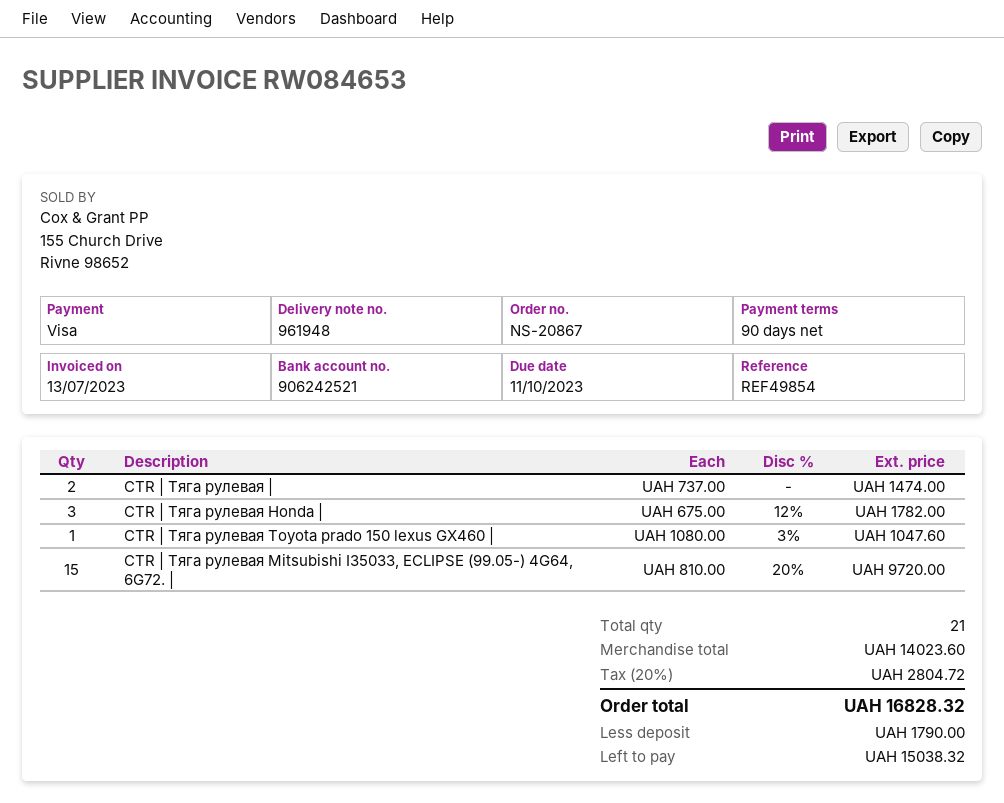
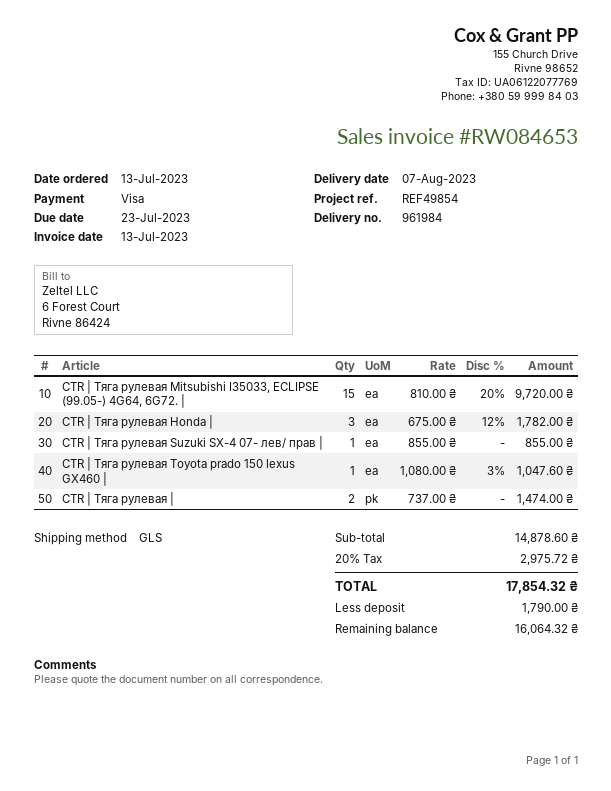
delivery note number: 961948 -> 961984
due date: 2023-10-11 -> 2023-07-23
CTR | Тяга рулевая Suzuki SX-4 07- лев/ прав |: none -> 1 x 855.00 = 855.00
subtotal: 14023.60 -> 14878.60
tax: 20% = 2804.72 -> 20% = 2975.72
total: 16828.32 -> 17854.32
balance: 15038.32 -> 16064.32

